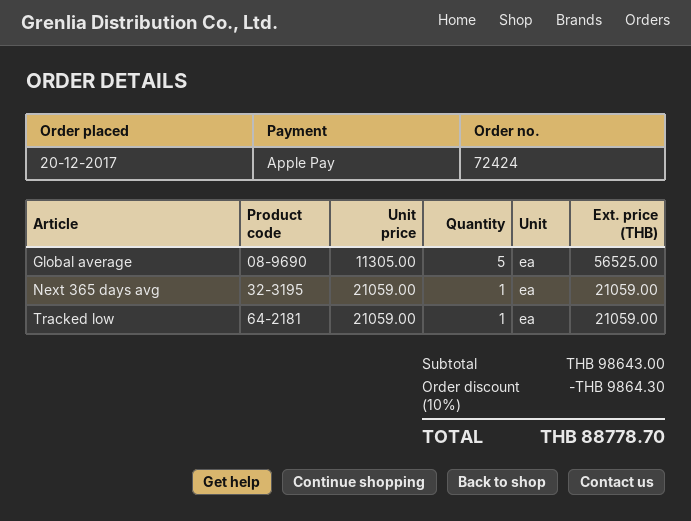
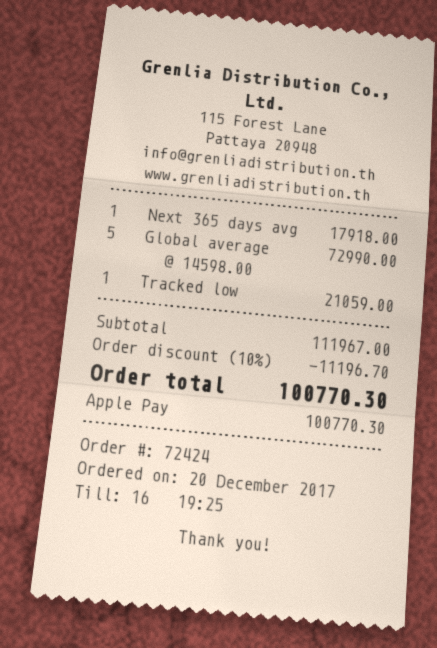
Global average: 5 x 11305.00 = 56525.00 -> 5 x 14598.00 = 72990.00
Next 365 days avg: 1 x 21059.00 = 21059.00 -> 1 x 17918.00 = 17918.00
subtotal: 98643.00 -> 111967.00
discount: 10% = 9864.30 -> 10% = 11196.70
total: 88778.70 -> 100770.30

